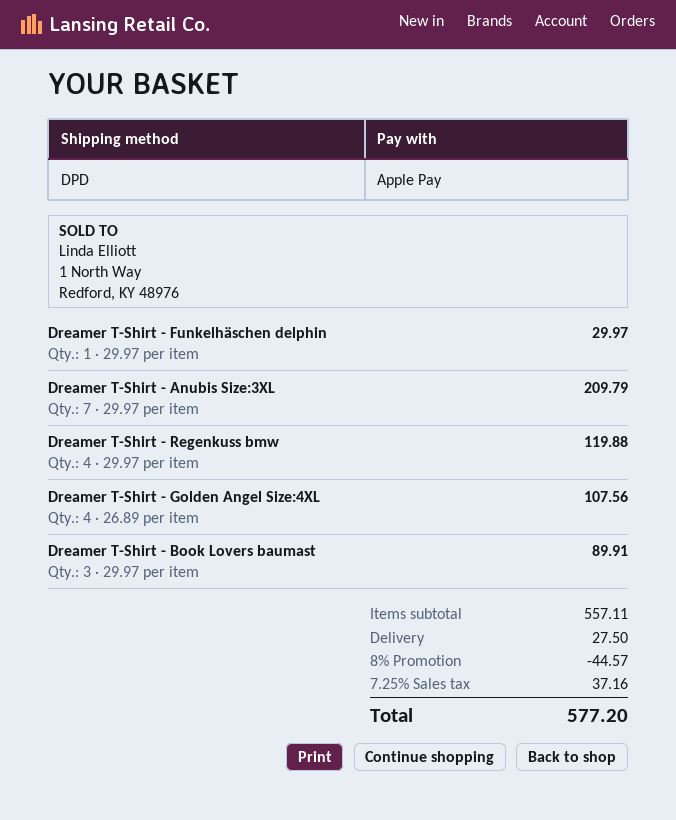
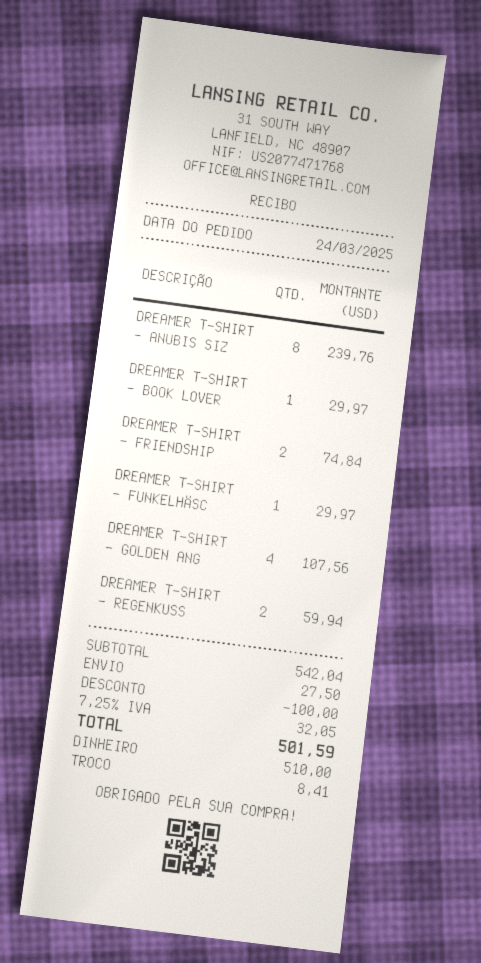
payment method: Apple Pay -> cash
Dreamer T-Shirt - Anubis Size:3XL: 7 for 209.79 -> 8 for 239.76
Dreamer T-Shirt - Regenkuss bmw: 4 for 119.88 -> 2 for 59.94
Dreamer T-Shirt - Book Lovers baumast: 3 for 89.91 -> 1 for 29.97
DREAMER T-SHIRT - FRIENDSHIP: none -> 2 for 74.84
subtotal: 557.11 -> 542.04
discount: 44.57 -> 100.00
tax: 7.25% = 37.16 -> 7.25% = 32.05
total: 577.20 -> 501.59

